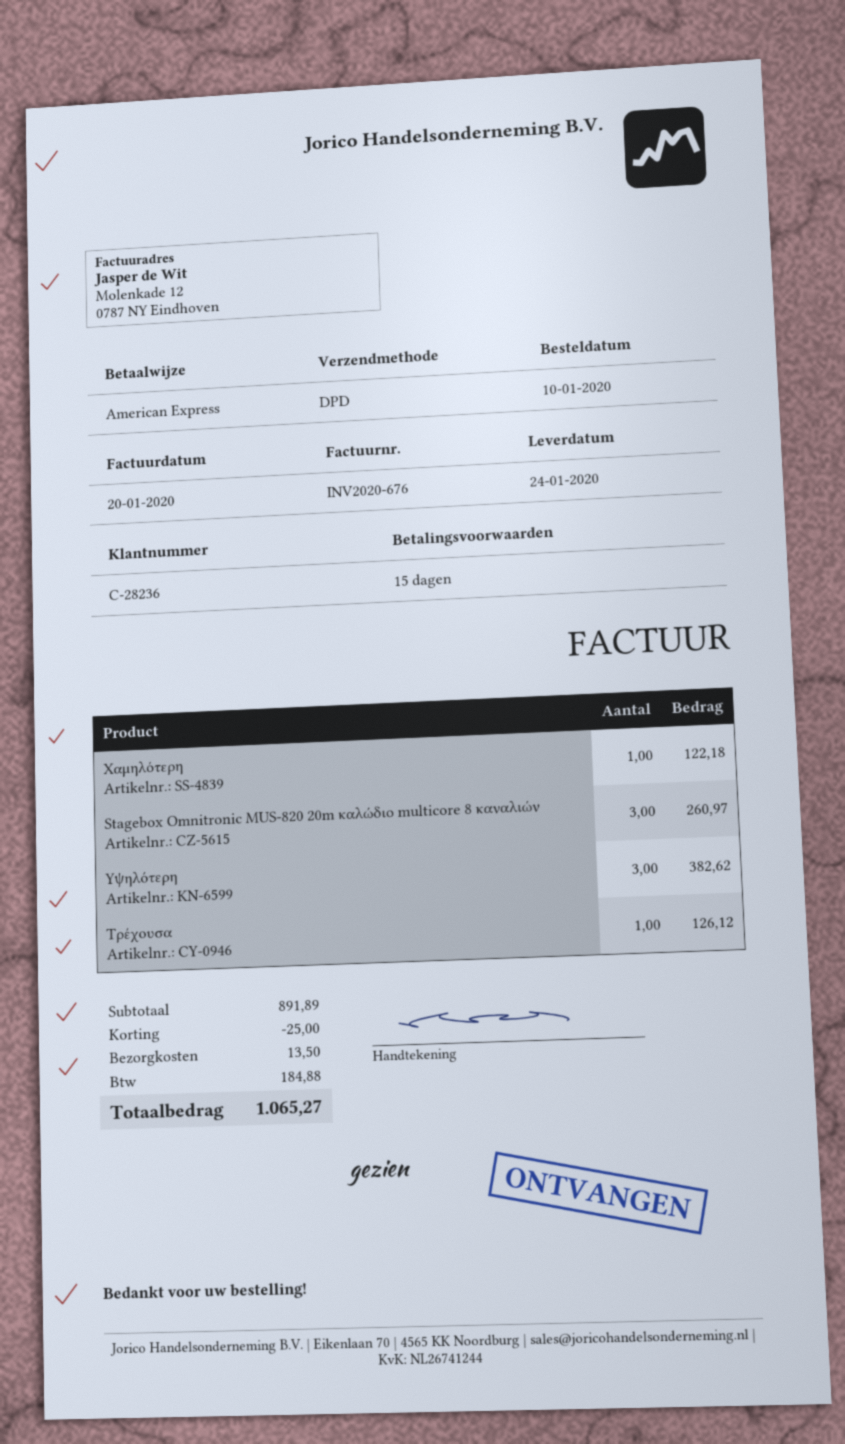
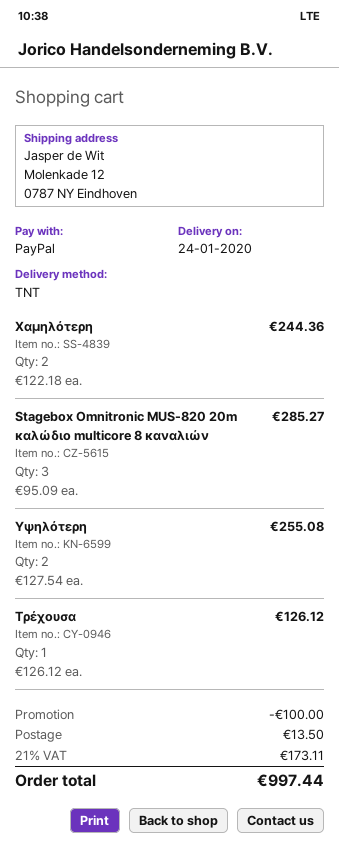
payment method: American Express -> PayPal
shipping method: DPD -> TNT
Χαμηλότερη: 1 for 122.18 -> 2 for 244.36
Stagebox Omnitronic MUS-820 20m καλώδιο multicore 8 καναλιών: 3 for 260.97 -> 3 for 285.27
Υψηλότερη: 3 for 382.62 -> 2 for 255.08
discount: 25.00 -> 100.00
tax: 184.88 -> 173.11
total: 1065.27 -> 997.44

